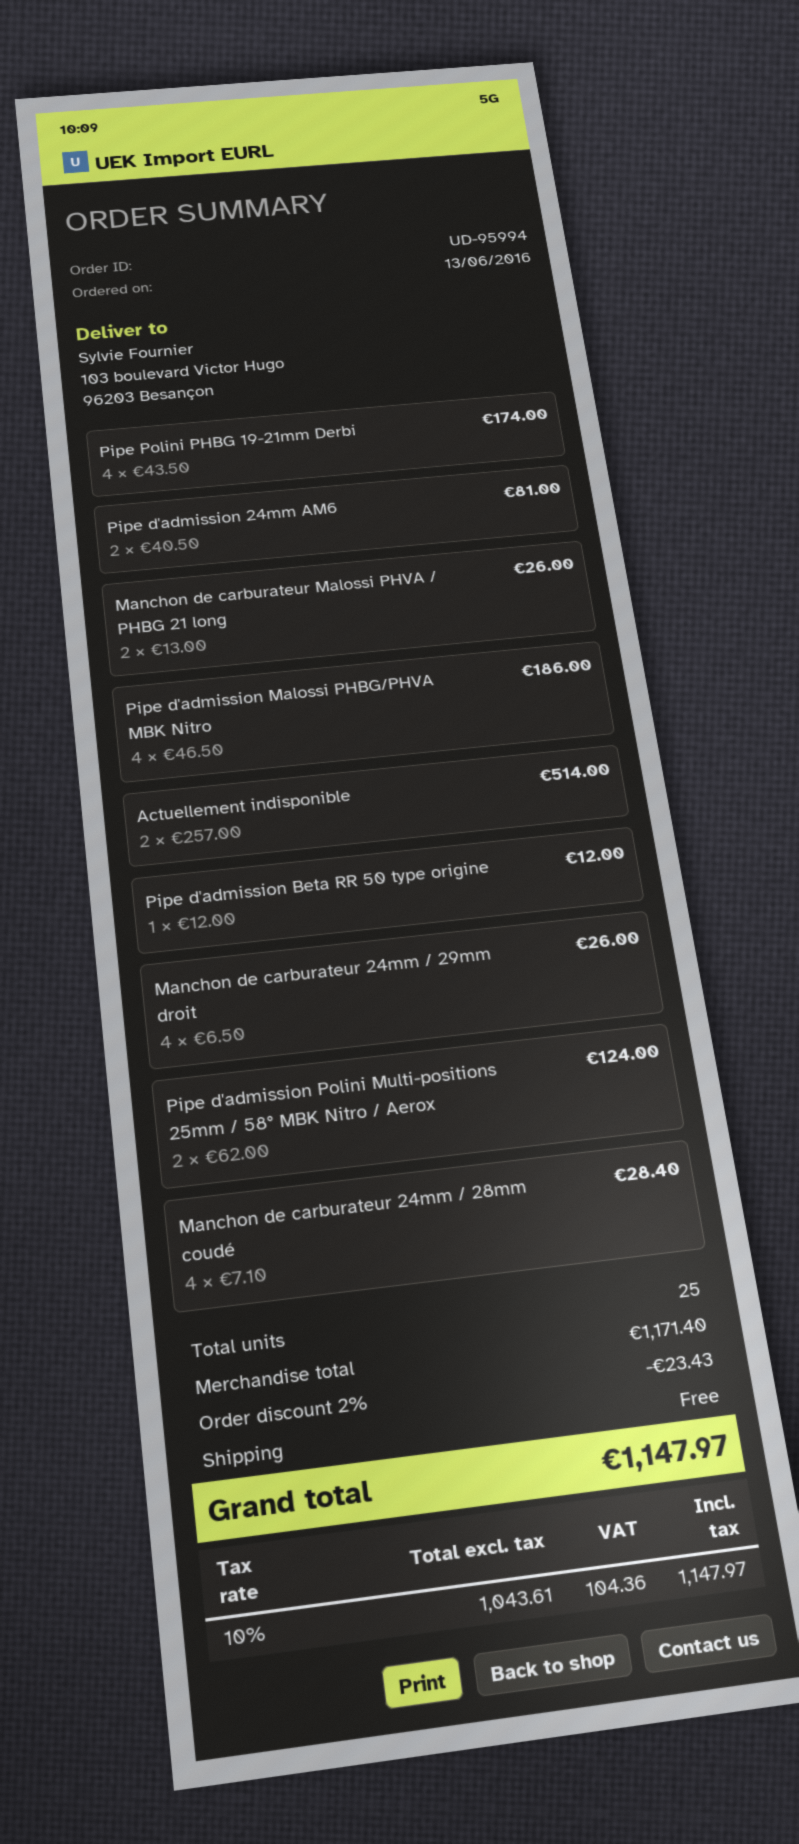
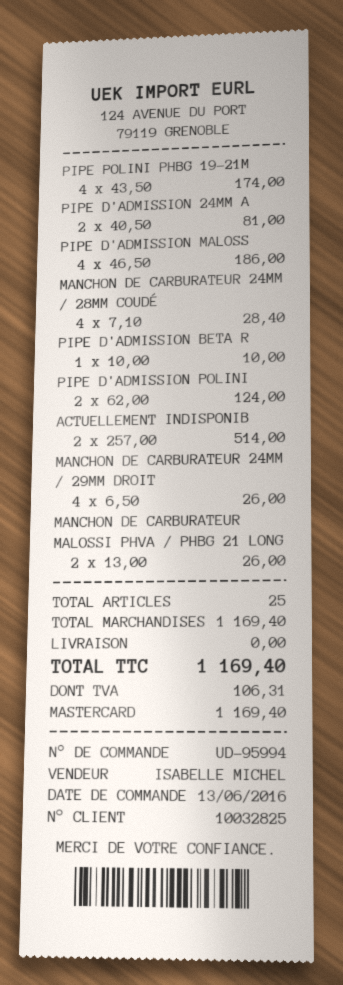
Pipe d'admission Beta RR 50 type origine: 1 x 12.00 = 12.00 -> 1 x 10.00 = 10.00
subtotal: 1171.40 -> 1169.40
discount: 2% = 23.43 -> none
tax: 104.36 -> 106.31
total: 1147.97 -> 1169.40

